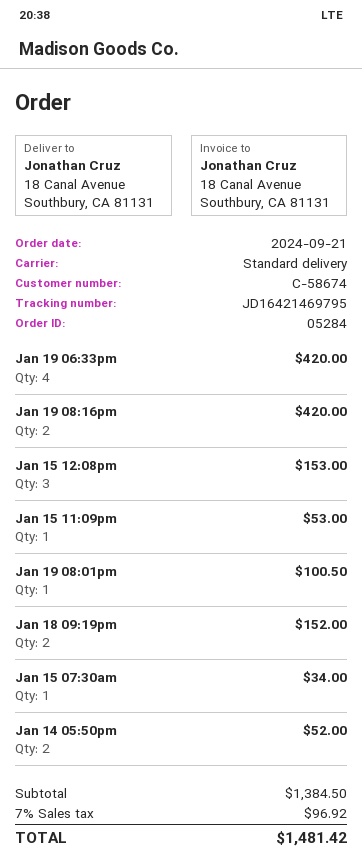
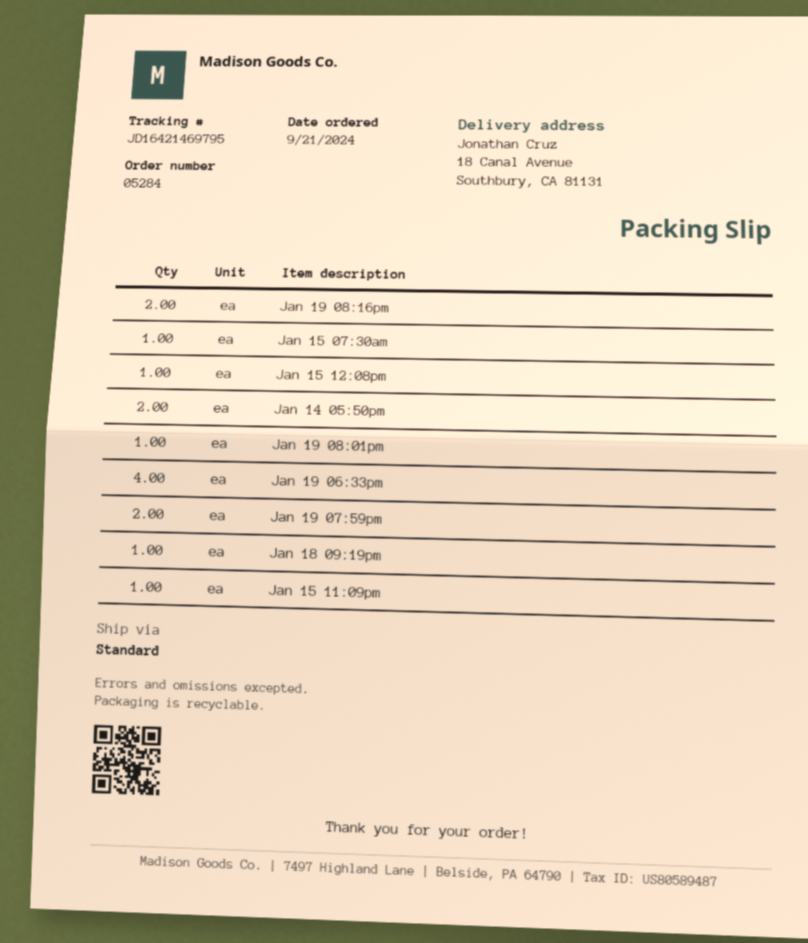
Jan 15 12:08pm: 3 -> 1
Jan 18 09:19pm: 2 -> 1
Jan 19 07:59pm: none -> 2

